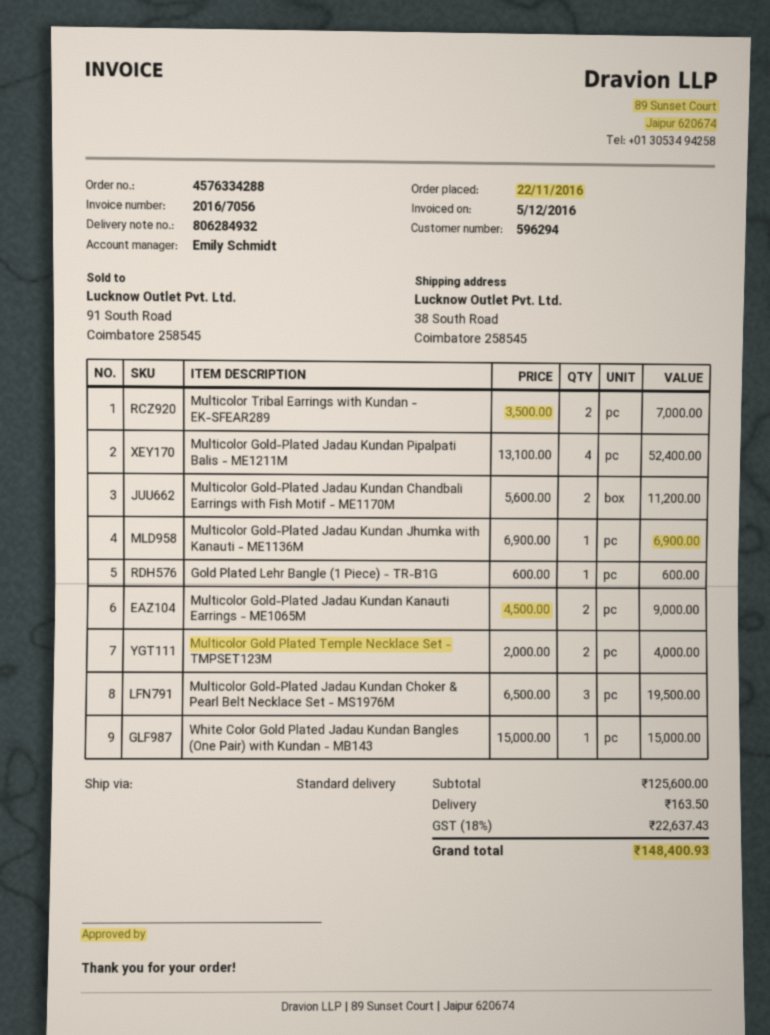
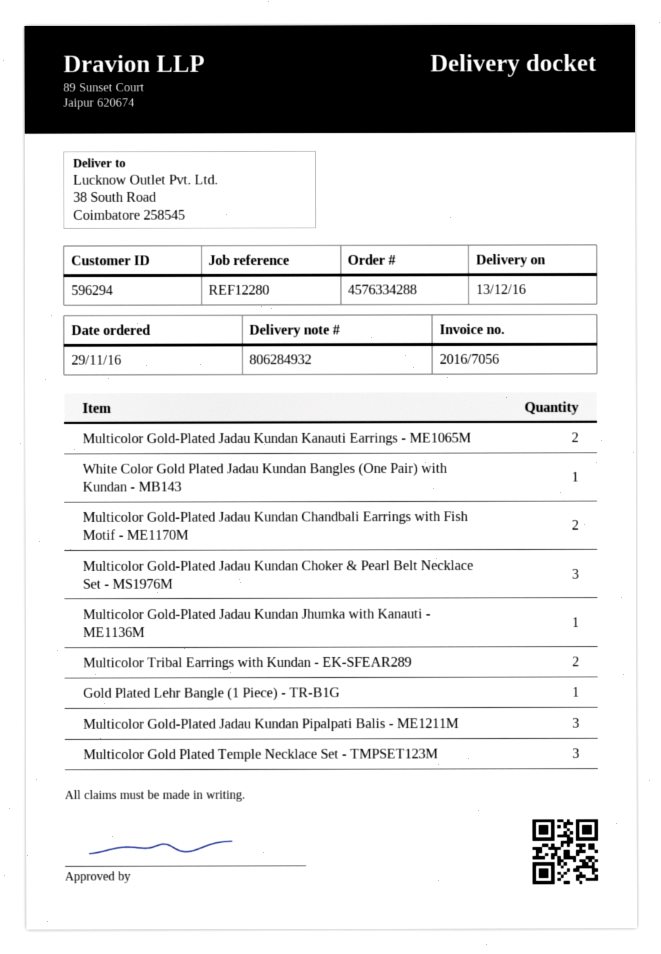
order date: 2016-11-22 -> 2016-11-29
Multicolor Gold-Plated Jadau Kundan Pipalpati Balis - ME1211M: 4 -> 3
Multicolor Gold Plated Temple Necklace Set - TMPSET123M: 2 -> 3

